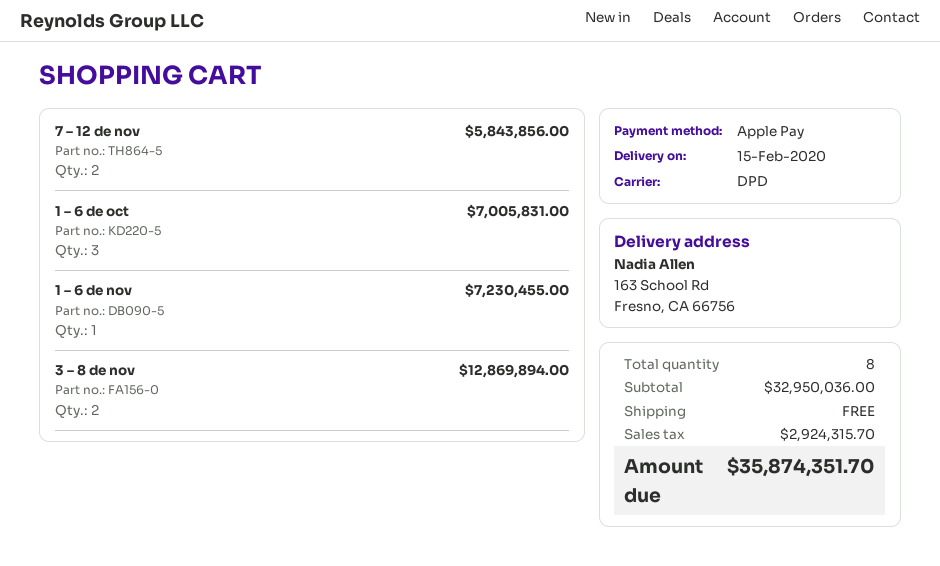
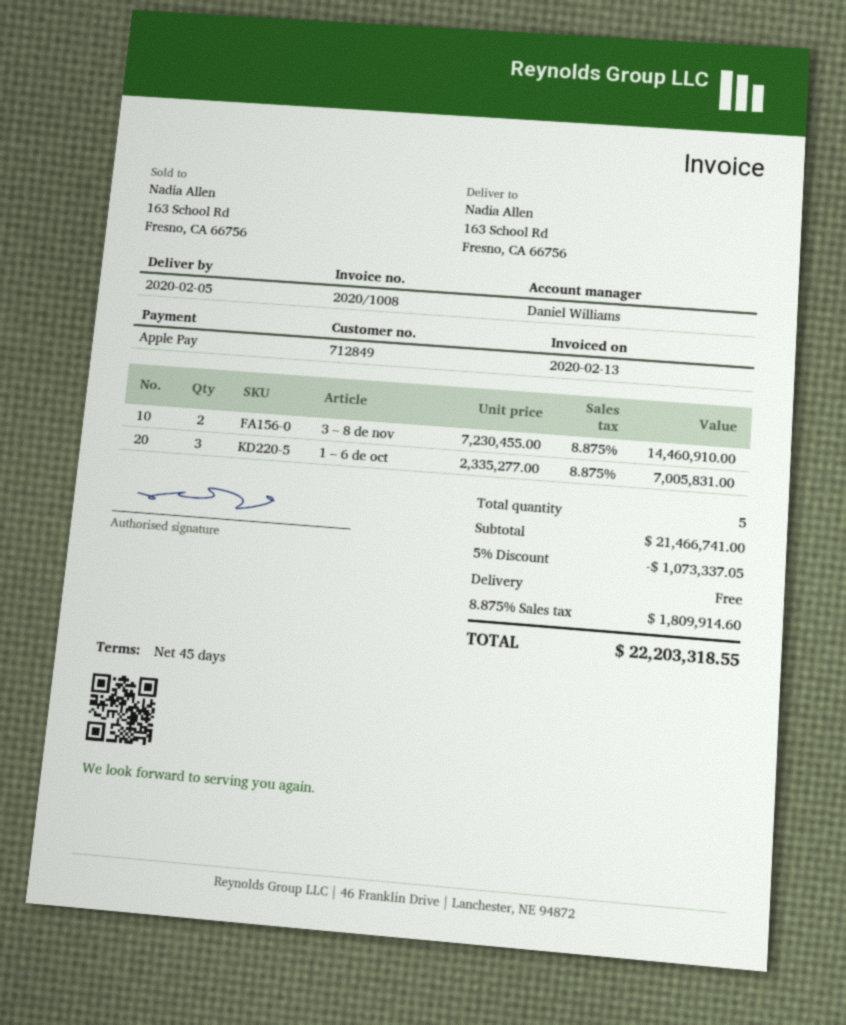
delivery date: 2020-02-15 -> 2020-02-05
7 – 12 de nov: 2 for 5843856.00 -> none
1 – 6 de nov: 1 for 7230455.00 -> none
3 – 8 de nov: 2 for 12869894.00 -> 2 for 14460910.00
total quantity: 8 -> 5
subtotal: 32950036.00 -> 21466741.00
discount: none -> 5% = 1073337.05
tax: 2924315.70 -> 1809914.60
total: 35874351.70 -> 22203318.55

